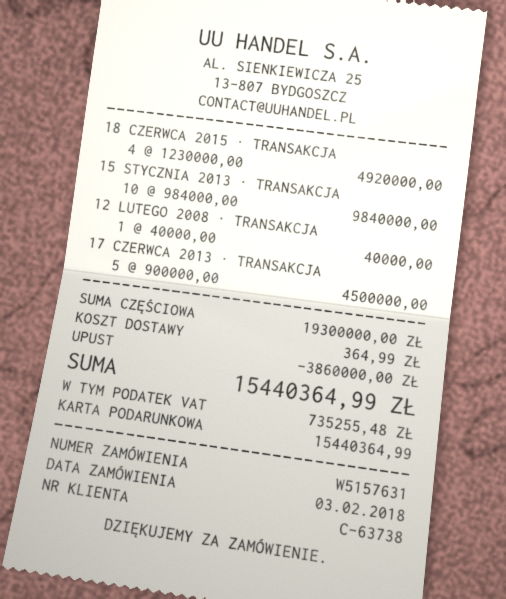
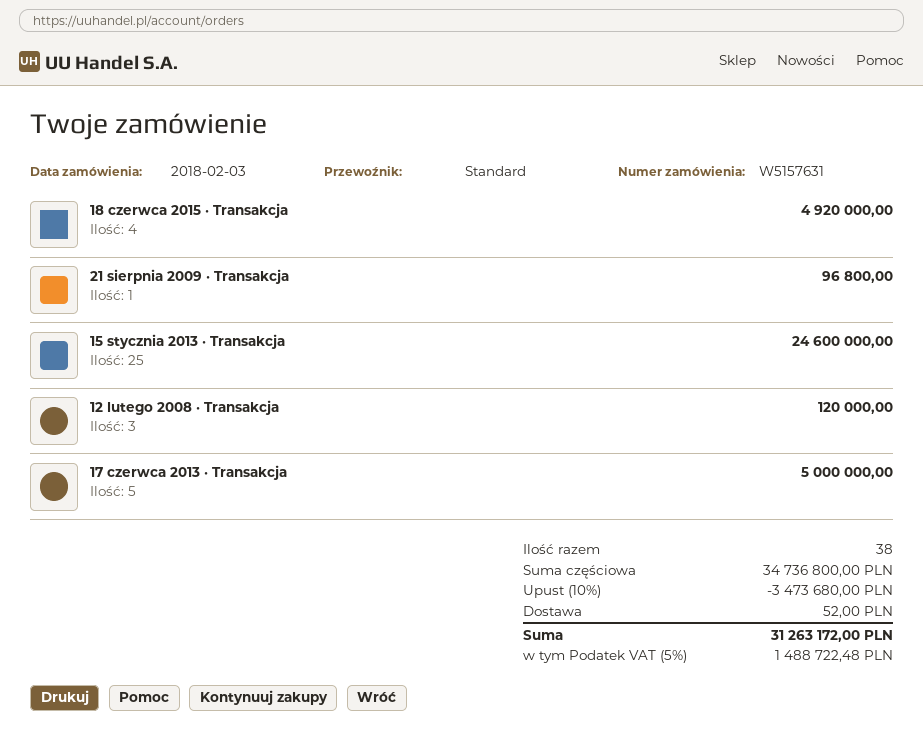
15 STYCZNIA 2013 · TRANSAKCJA: 10 for 9840000.00 -> 25 for 24600000.00
12 LUTEGO 2008 · TRANSAKCJA: 1 for 40000.00 -> 3 for 120000.00
17 CZERWCA 2013 · TRANSAKCJA: 5 for 4500000.00 -> 5 for 5000000.00
21 sierpnia 2009 · Transakcja: none -> 1 for 96800.00
subtotal: 19300000.00 -> 34736800.00
discount: 3860000.00 -> 3473680.00
shipping: 364.99 -> 52.00
tax: 735255.48 -> 1488722.48
total: 15440364.99 -> 31263172.00

